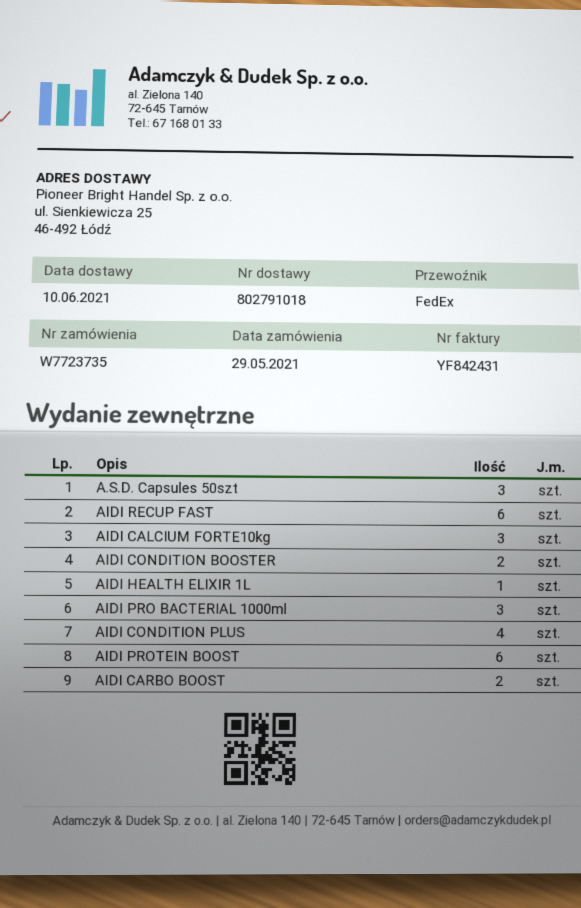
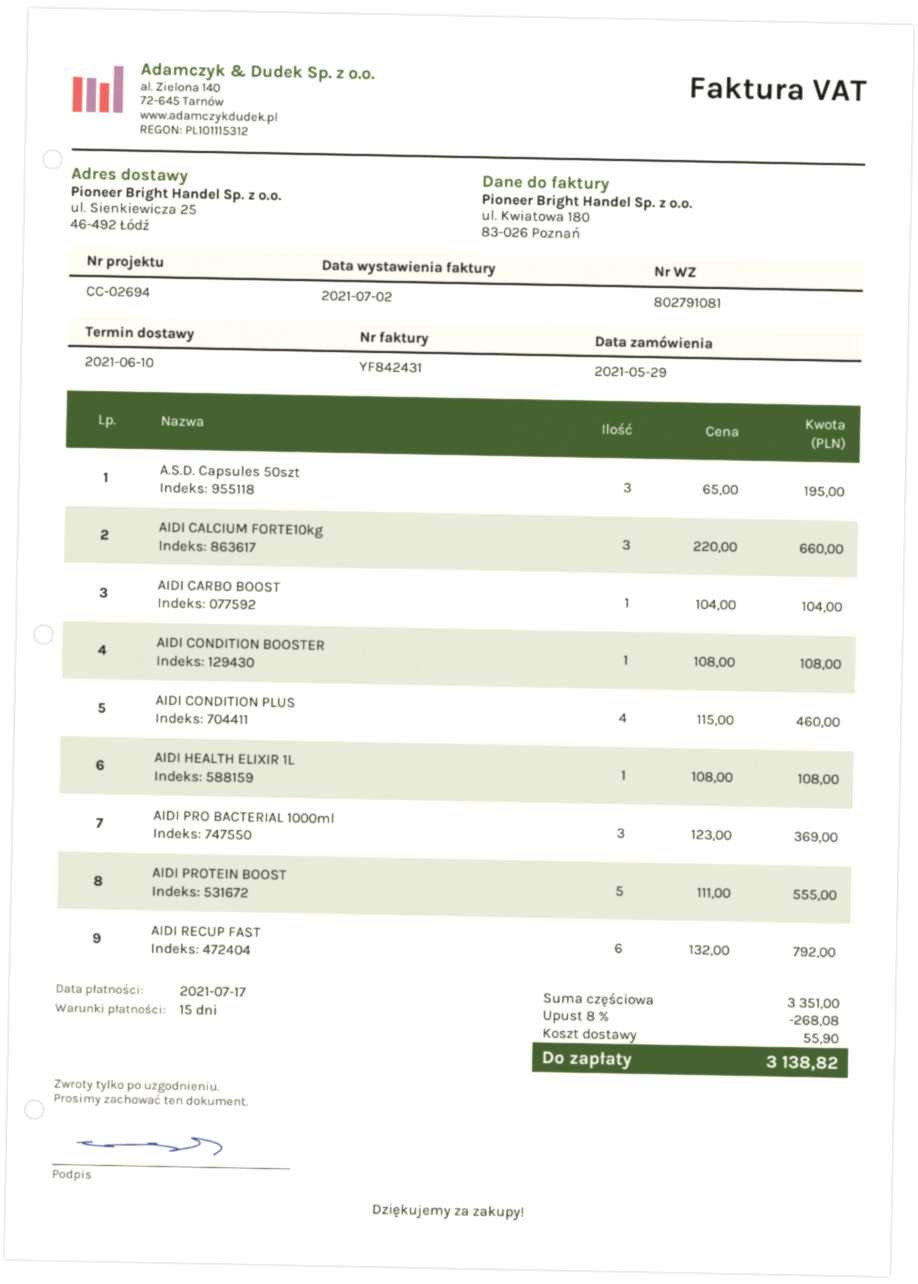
delivery note number: 802791018 -> 802791081
AIDI CONDITION BOOSTER: 2 -> 1
AIDI PROTEIN BOOST: 6 -> 5
AIDI CARBO BOOST: 2 -> 1

